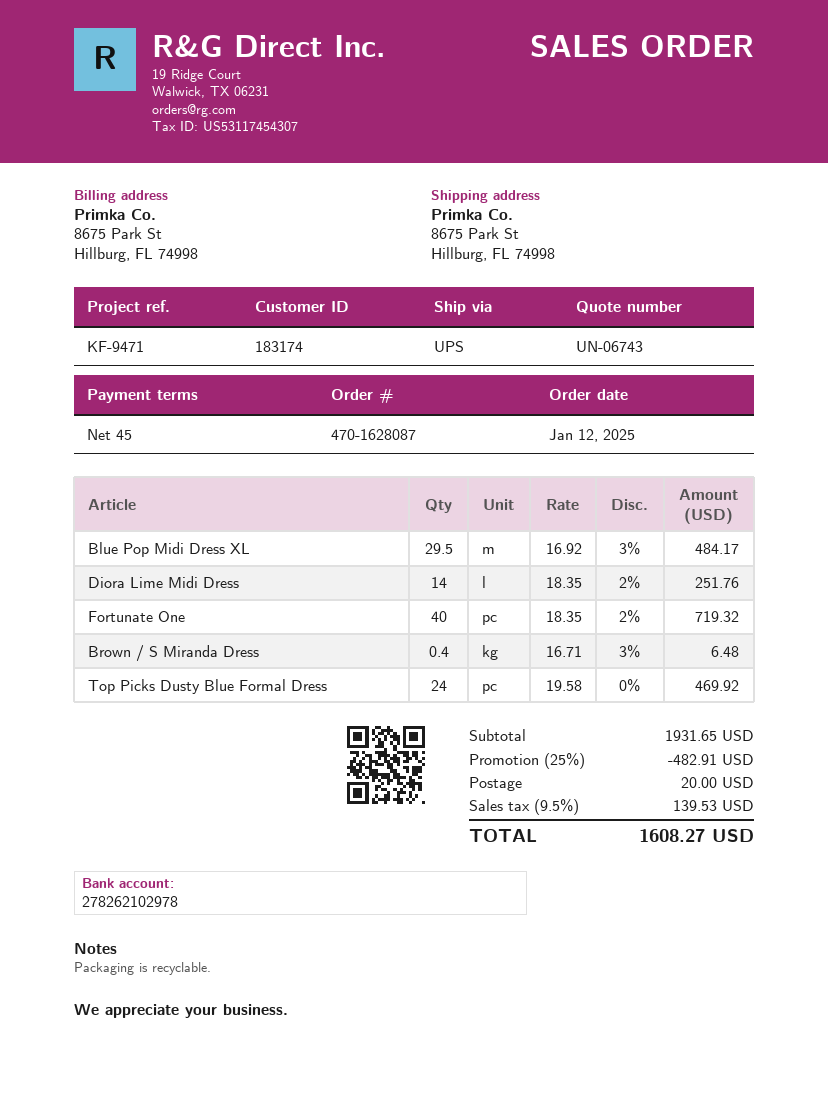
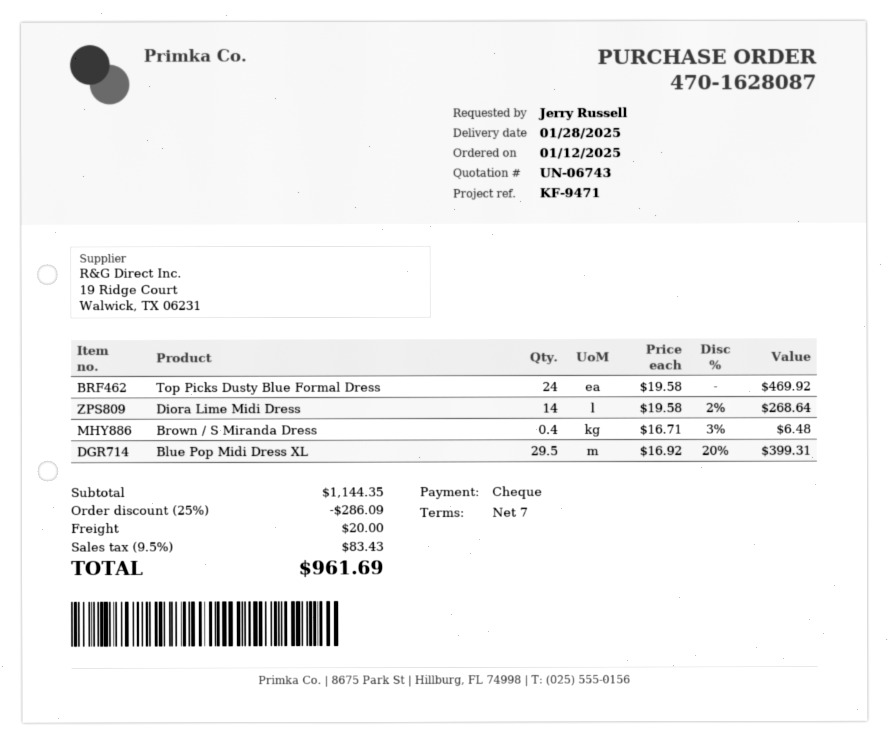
payment terms: 45 days -> 7 days
Blue Pop Midi Dress XL: 29.5 x 16.92 - 3% = 484.17 -> 29.5 x 16.92 - 20% = 399.31
Diora Lime Midi Dress: 14 x 18.35 - 2% = 251.76 -> 14 x 19.58 - 2% = 268.64
Fortunate One: 40 x 18.35 - 2% = 719.32 -> none
subtotal: 1931.65 -> 1144.35
discount: 25% = 482.91 -> 25% = 286.09
tax: 9.5% = 139.53 -> 9.5% = 83.43
total: 1608.27 -> 961.69

